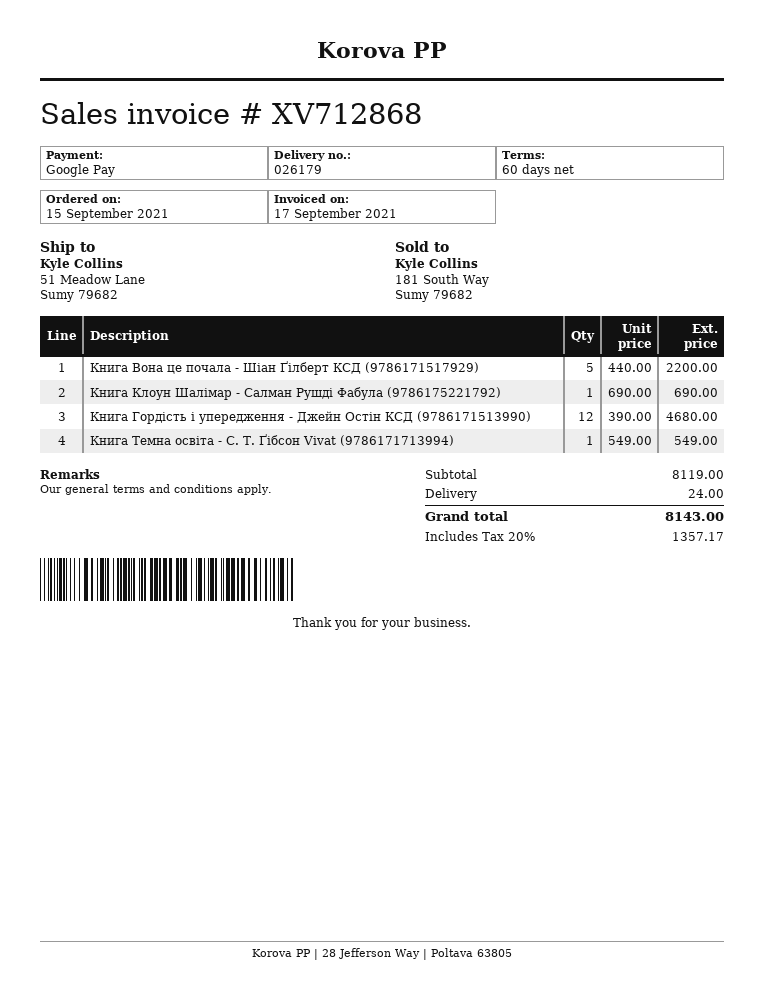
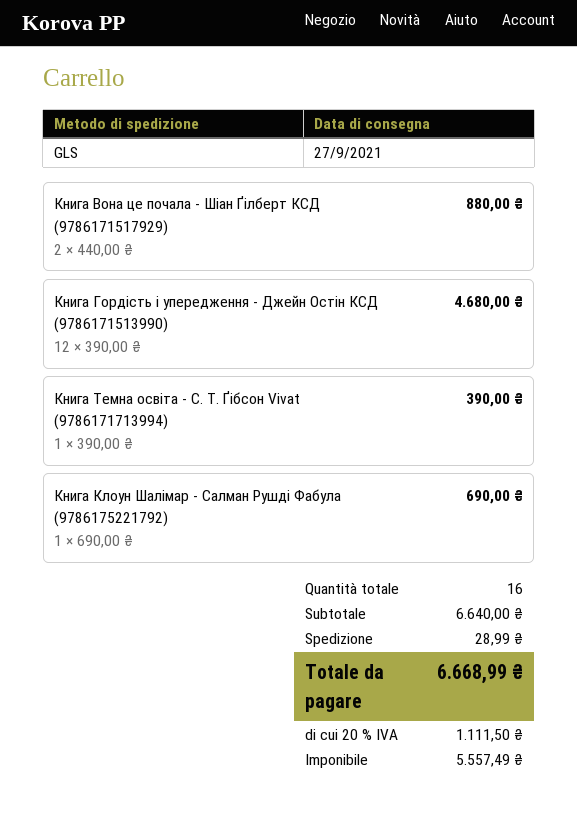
Книга Вона це почала - Шіан Ґілберт КСД (9786171517929): 5 x 440.00 = 2200.00 -> 2 x 440.00 = 880.00
Книга Темна освіта - С. Т. Ґібсон Vivat (9786171713994): 1 x 549.00 = 549.00 -> 1 x 390.00 = 390.00
subtotal: 8119.00 -> 6640.00
shipping: 24.00 -> 28.99
tax: 20% = 1357.17 -> 20% = 1111.50
total: 8143.00 -> 6668.99

